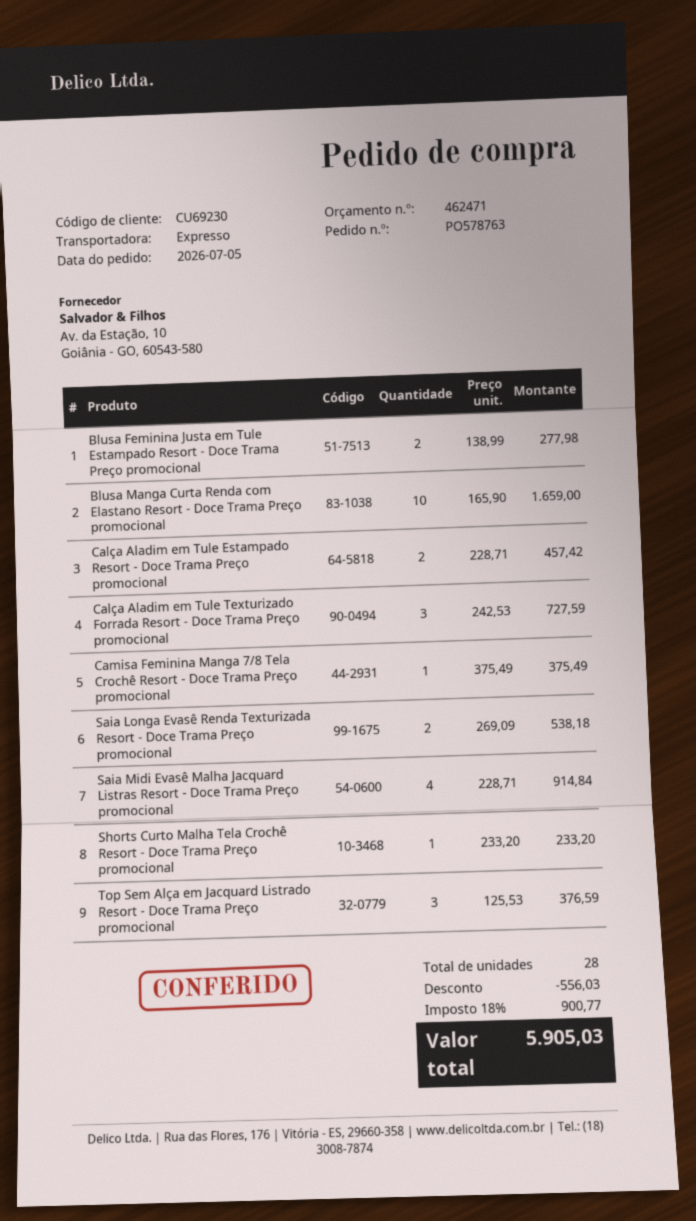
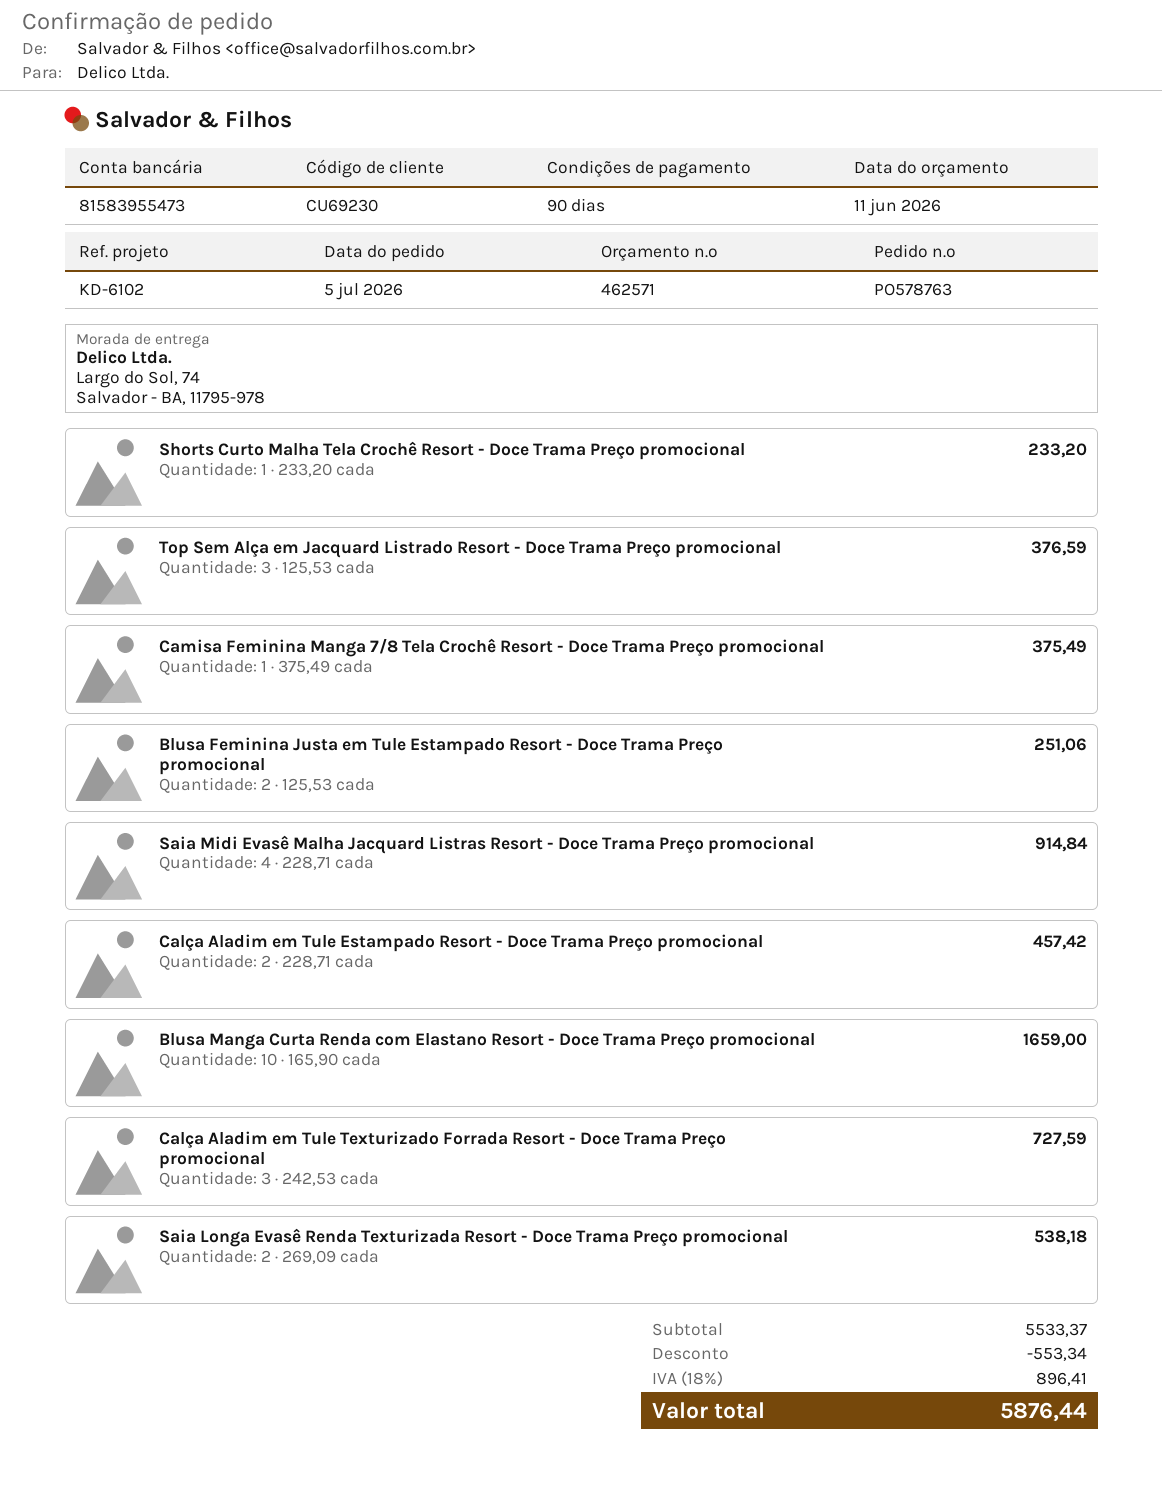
quote number: 462471 -> 462571
Blusa Feminina Justa em Tule Estampado Resort - Doce Trama Preço promocional: 2 x 138.99 = 277.98 -> 2 x 125.53 = 251.06
discount: 556.03 -> 553.34
tax: 18% = 900.77 -> 18% = 896.41
total: 5905.03 -> 5876.44

